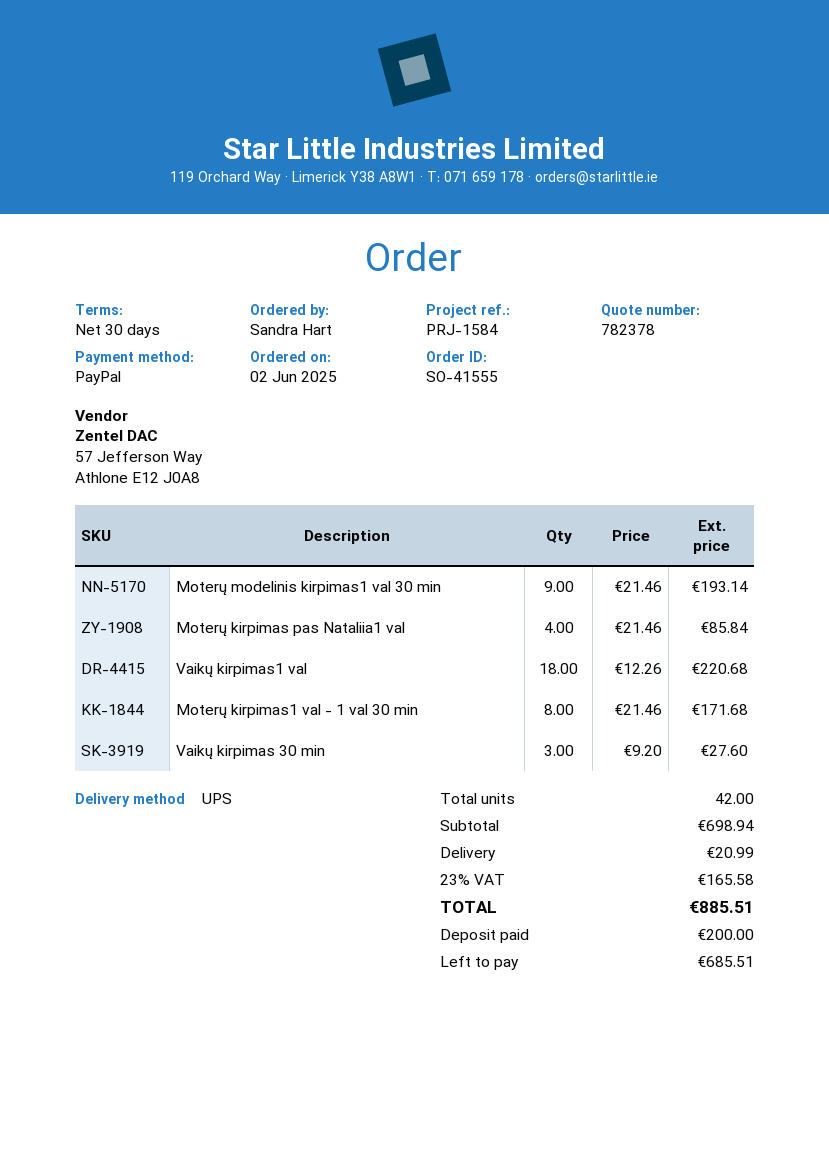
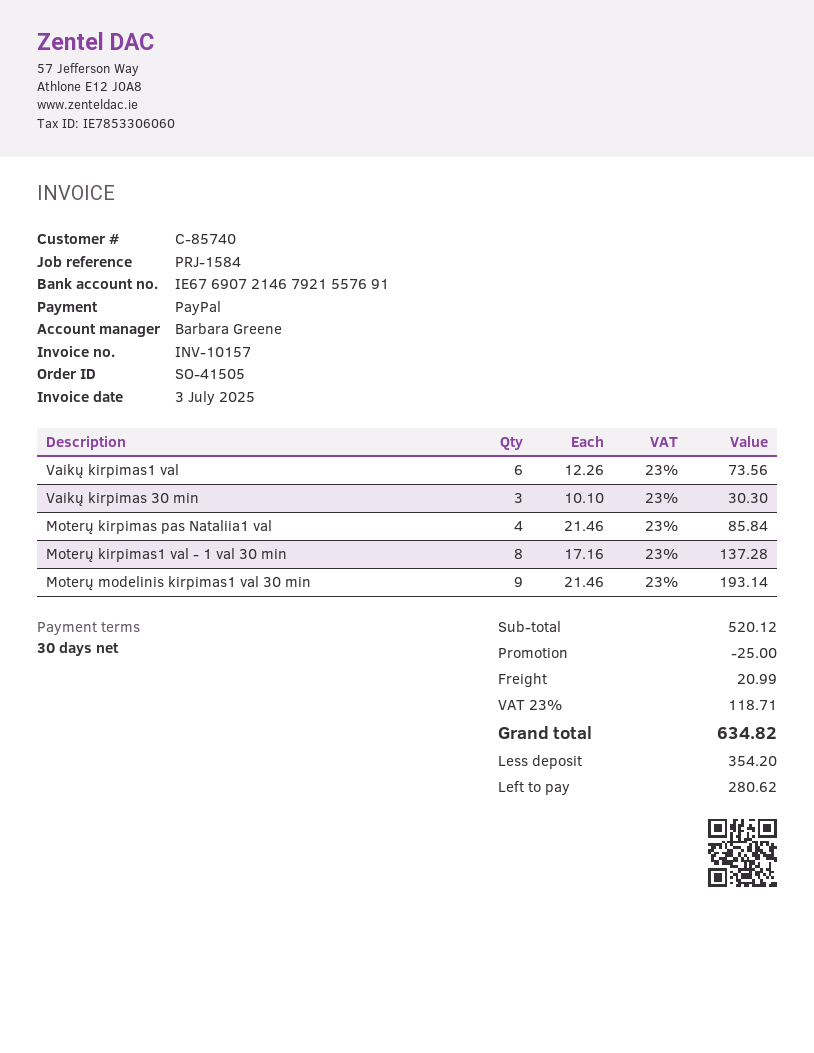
order number: SO-41555 -> SO-41505
Vaikų kirpimas1 val: 18 x 12.26 = 220.68 -> 6 x 12.26 = 73.56
Moterų kirpimas1 val - 1 val 30 min: 8 x 21.46 = 171.68 -> 8 x 17.16 = 137.28
Vaikų kirpimas 30 min: 3 x 9.20 = 27.60 -> 3 x 10.10 = 30.30
subtotal: 698.94 -> 520.12
discount: none -> 25.00
tax: 23% = 165.58 -> 23% = 118.71
total: 885.51 -> 634.82
deposit: 200.00 -> 354.20
balance: 685.51 -> 280.62

